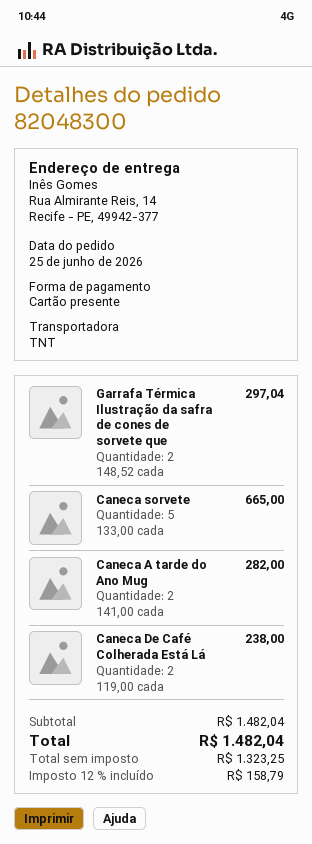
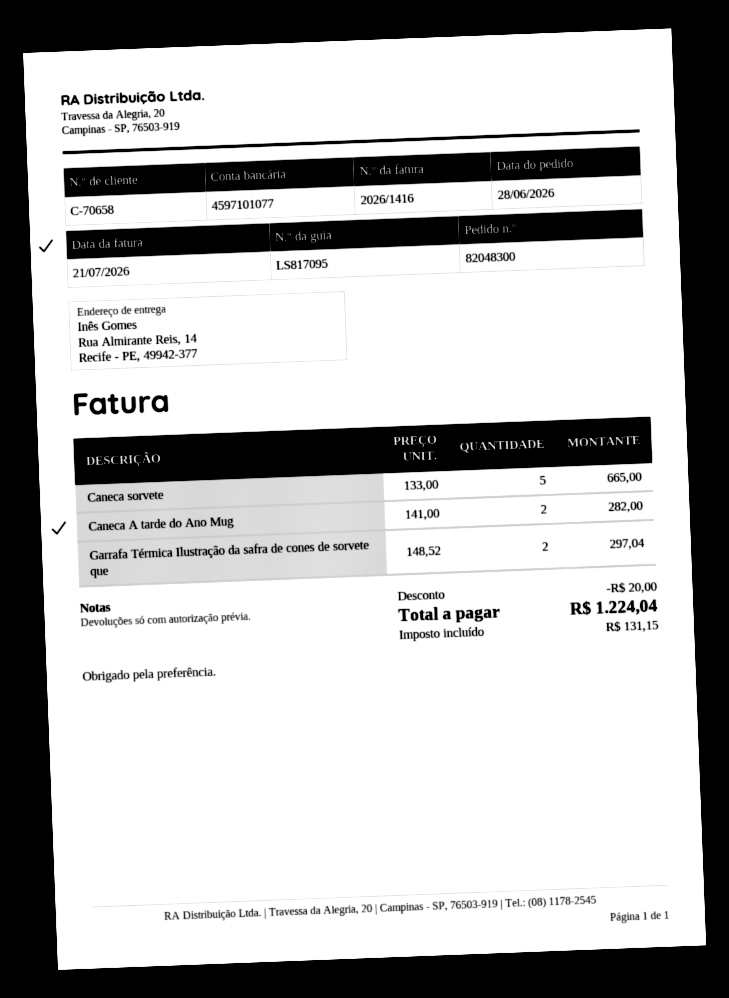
order date: 2026-06-25 -> 2026-06-28
Caneca De Café Colherada Está Lá: 2 x 119.00 = 238.00 -> none
discount: none -> 20.00
tax: 158.79 -> 131.15
total: 1482.04 -> 1224.04

